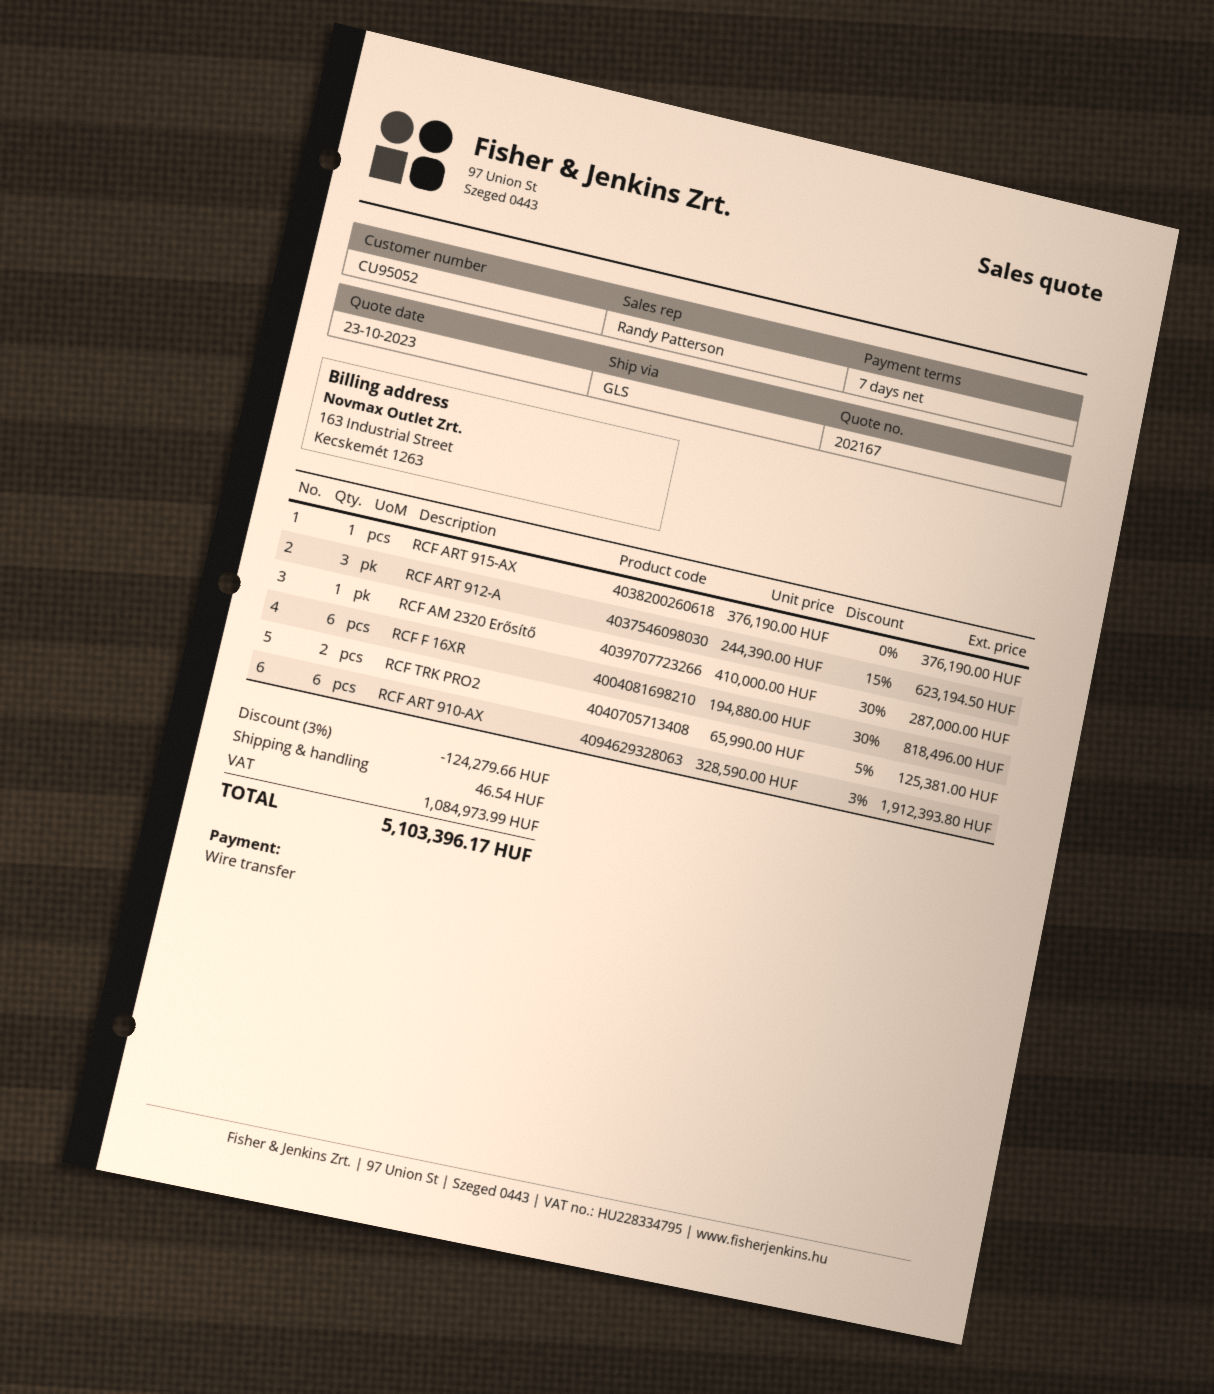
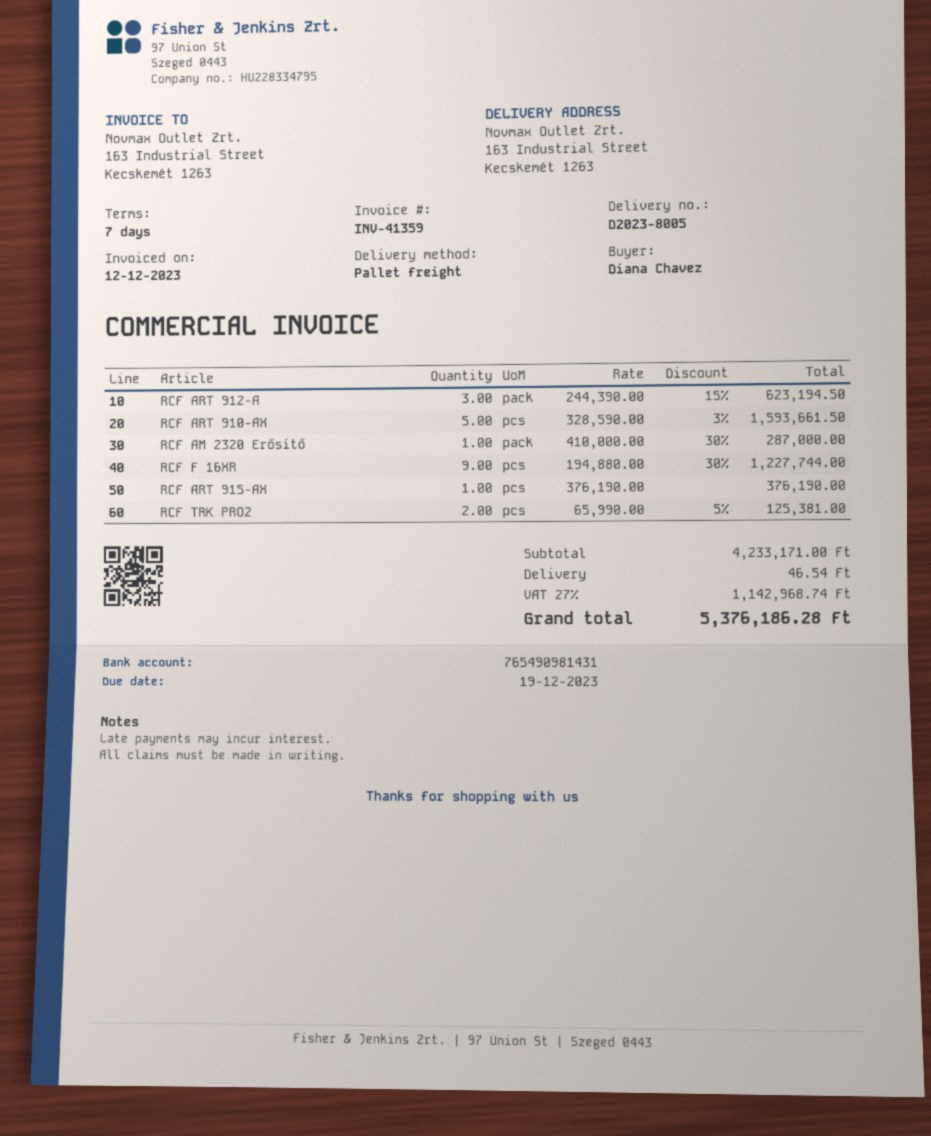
shipping method: GLS -> pallet freight
RCF F 16XR: 6 x 194880.00 - 30% = 818496.00 -> 9 x 194880.00 - 30% = 1227744.00
RCF ART 910-AX: 6 x 328590.00 - 3% = 1912393.80 -> 5 x 328590.00 - 3% = 1593661.50
discount: 3% = 124279.66 -> none
tax: 1084973.99 -> 1142968.74
total: 5103396.17 -> 5376186.28

